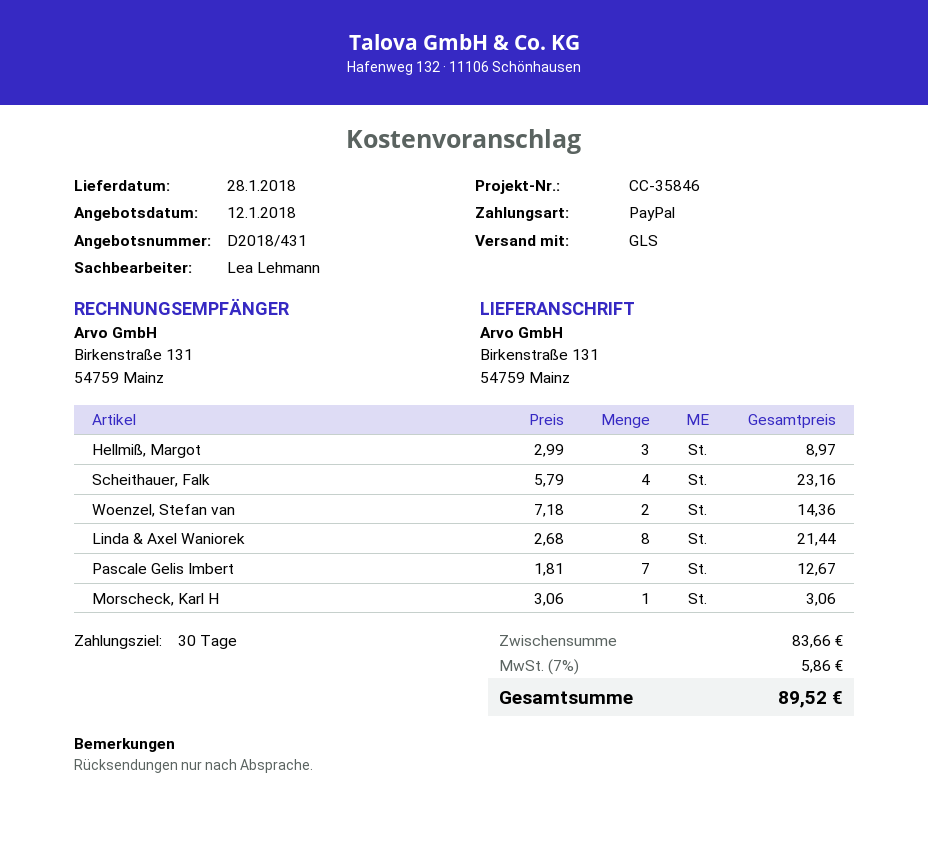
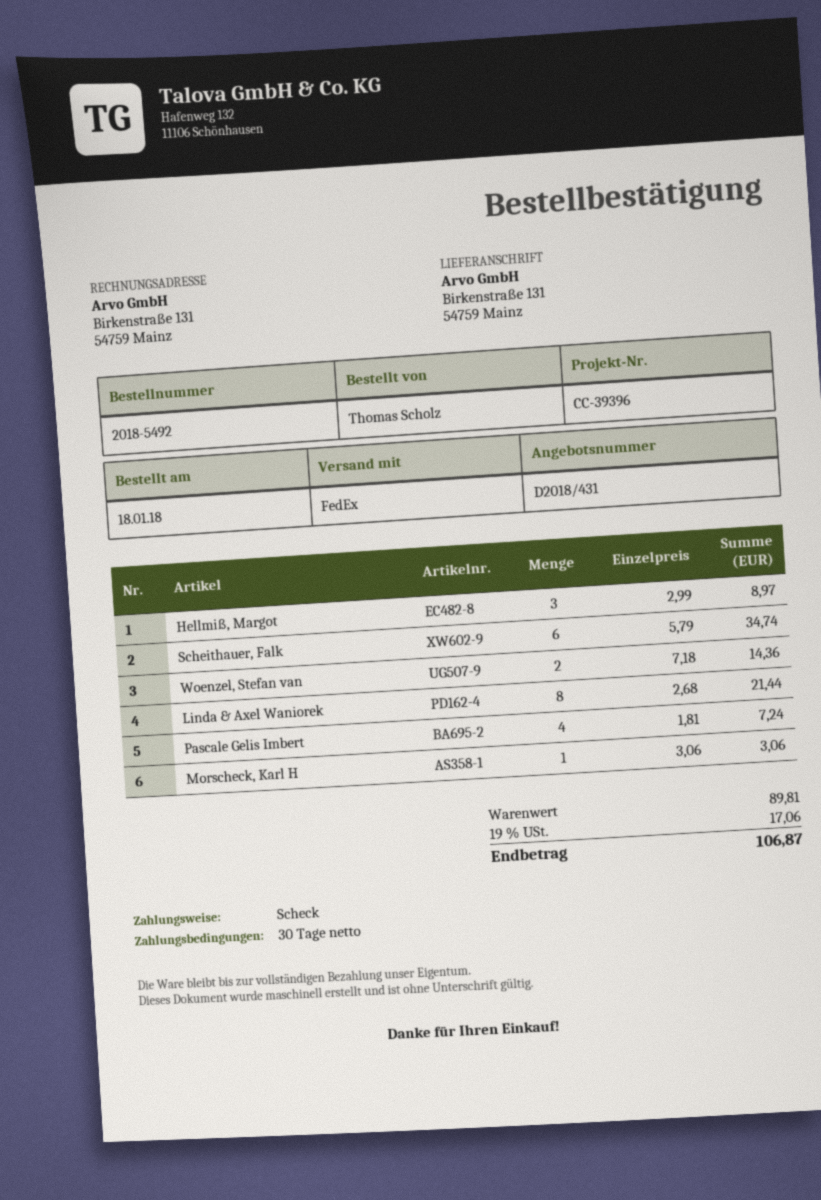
reference: CC-35846 -> CC-39396
payment method: PayPal -> cheque
shipping method: GLS -> FedEx
Scheithauer, Falk: 4 x 5.79 = 23.16 -> 6 x 5.79 = 34.74
Pascale Gelis Imbert: 7 x 1.81 = 12.67 -> 4 x 1.81 = 7.24
subtotal: 83.66 -> 89.81
tax: 7% = 5.86 -> 19% = 17.06
total: 89.52 -> 106.87

